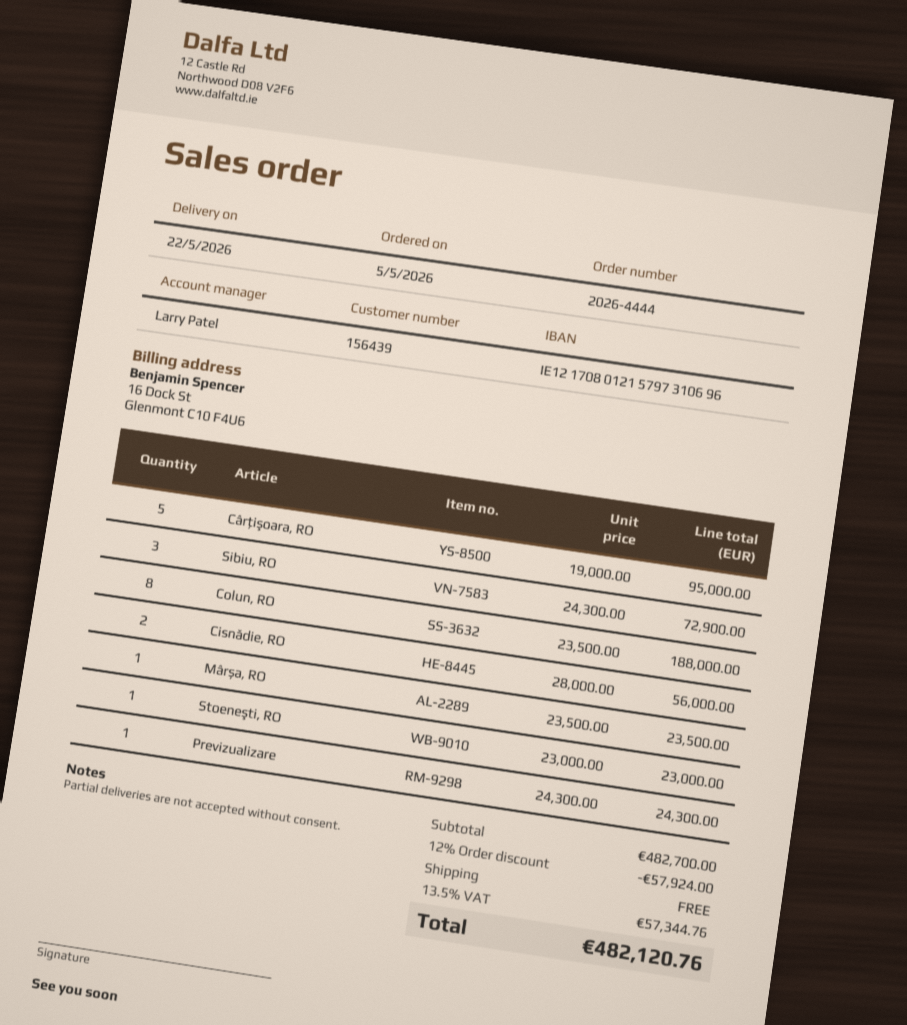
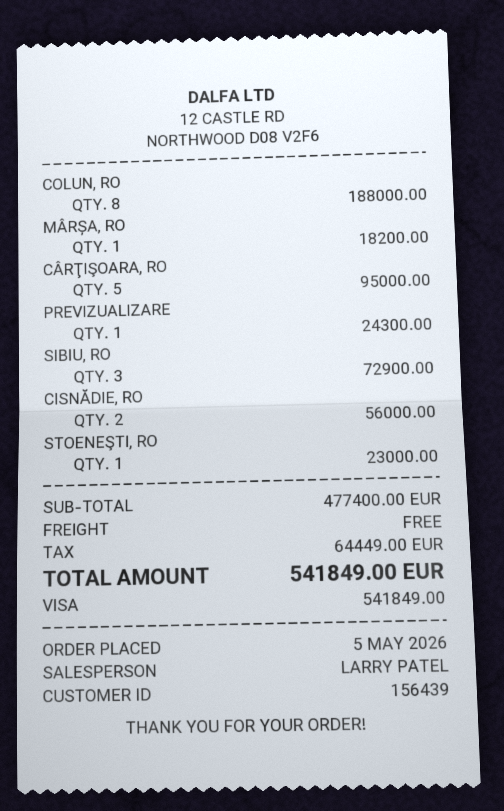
Mârșa, RO: 1 for 23500.00 -> 1 for 18200.00
subtotal: 482700.00 -> 477400.00
discount: 12% = 57924.00 -> none
tax: 57344.76 -> 64449.00
total: 482120.76 -> 541849.00

